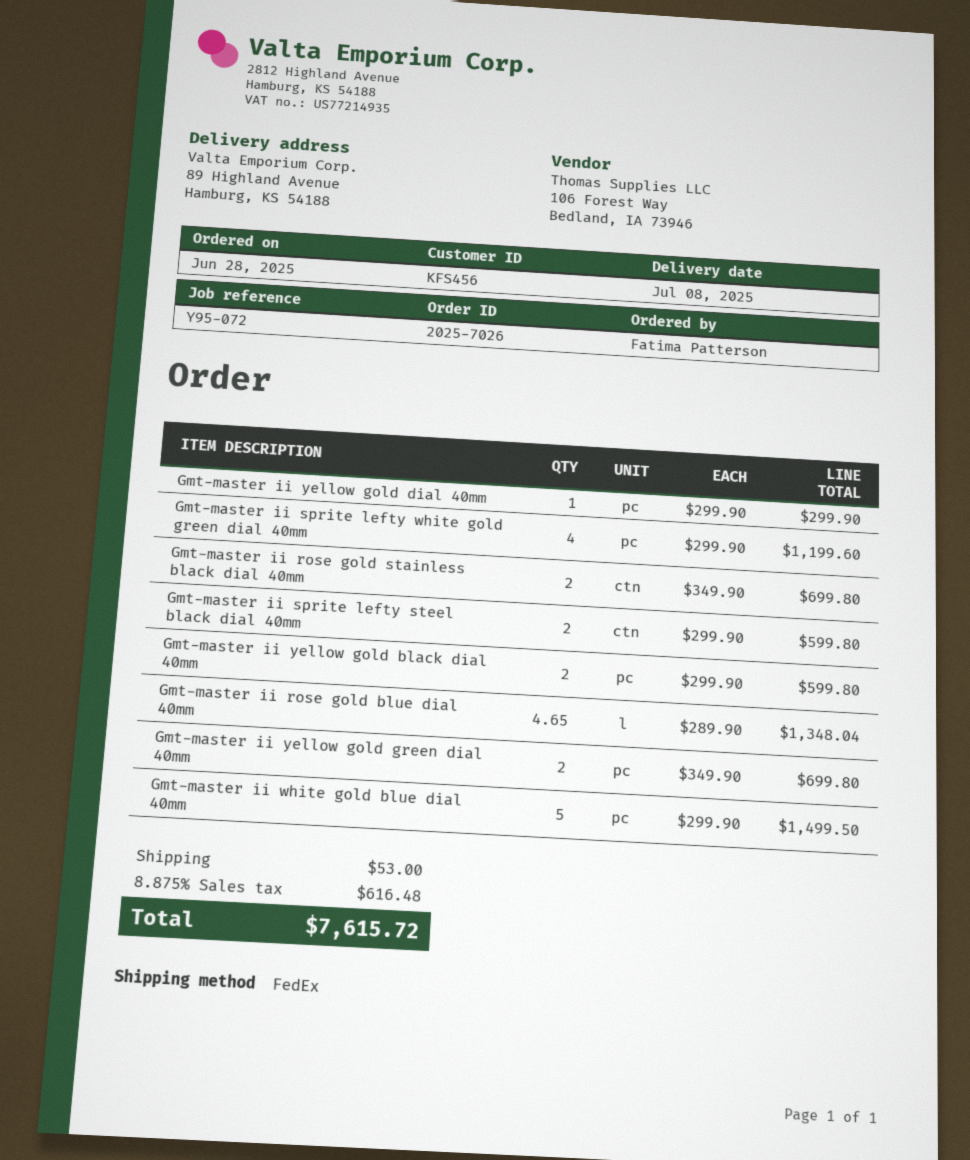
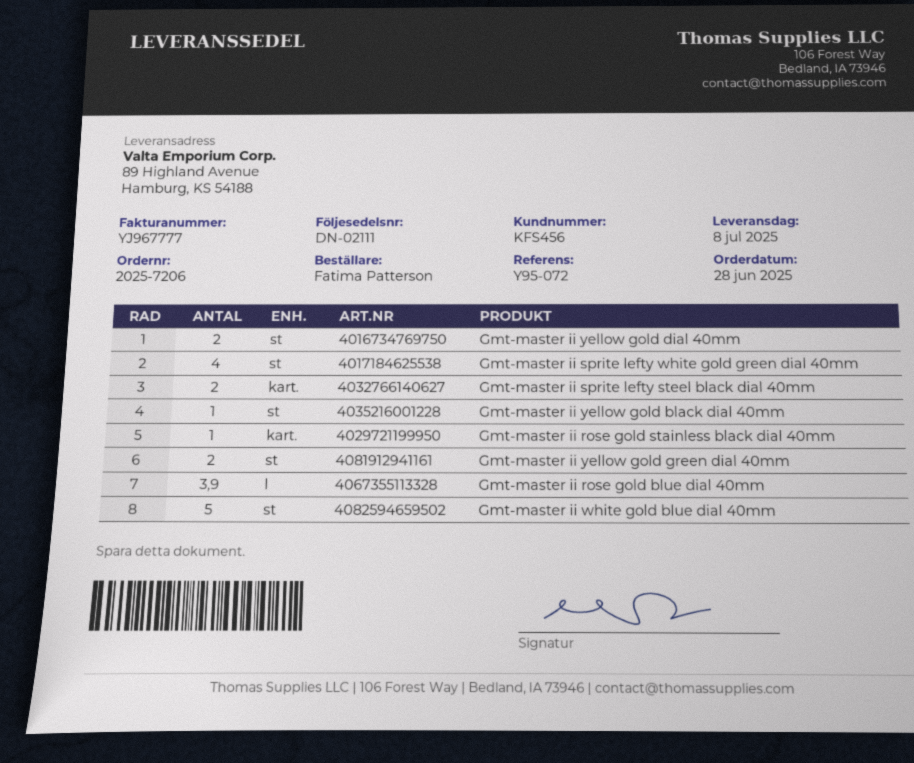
order number: 2025-7026 -> 2025-7206
Gmt-master ii yellow gold dial 40mm: 1 -> 2
Gmt-master ii rose gold stainless black dial 40mm: 2 -> 1
Gmt-master ii yellow gold black dial 40mm: 2 -> 1
Gmt-master ii rose gold blue dial 40mm: 4.65 -> 3.9

